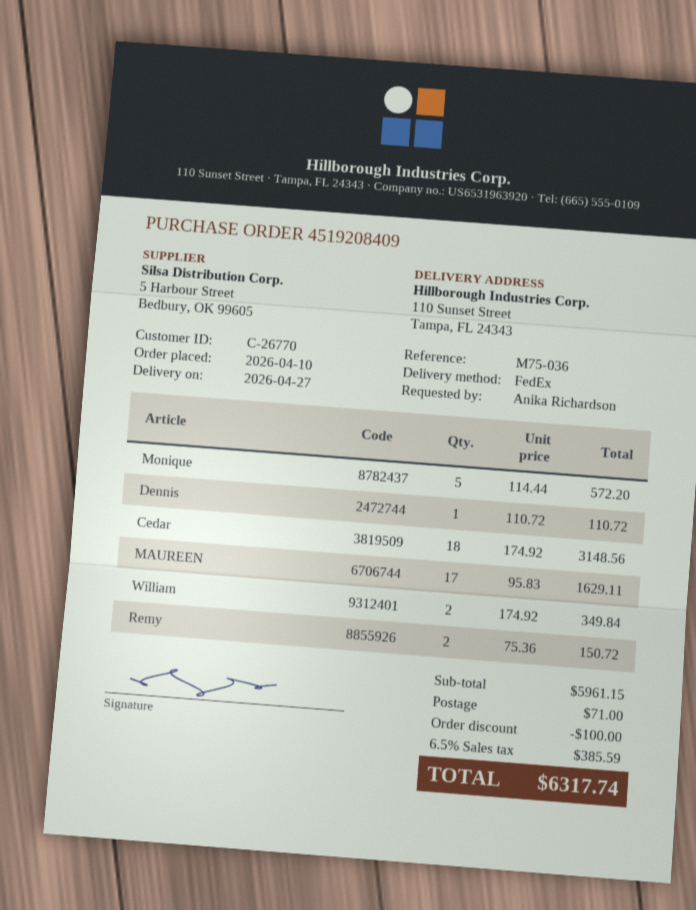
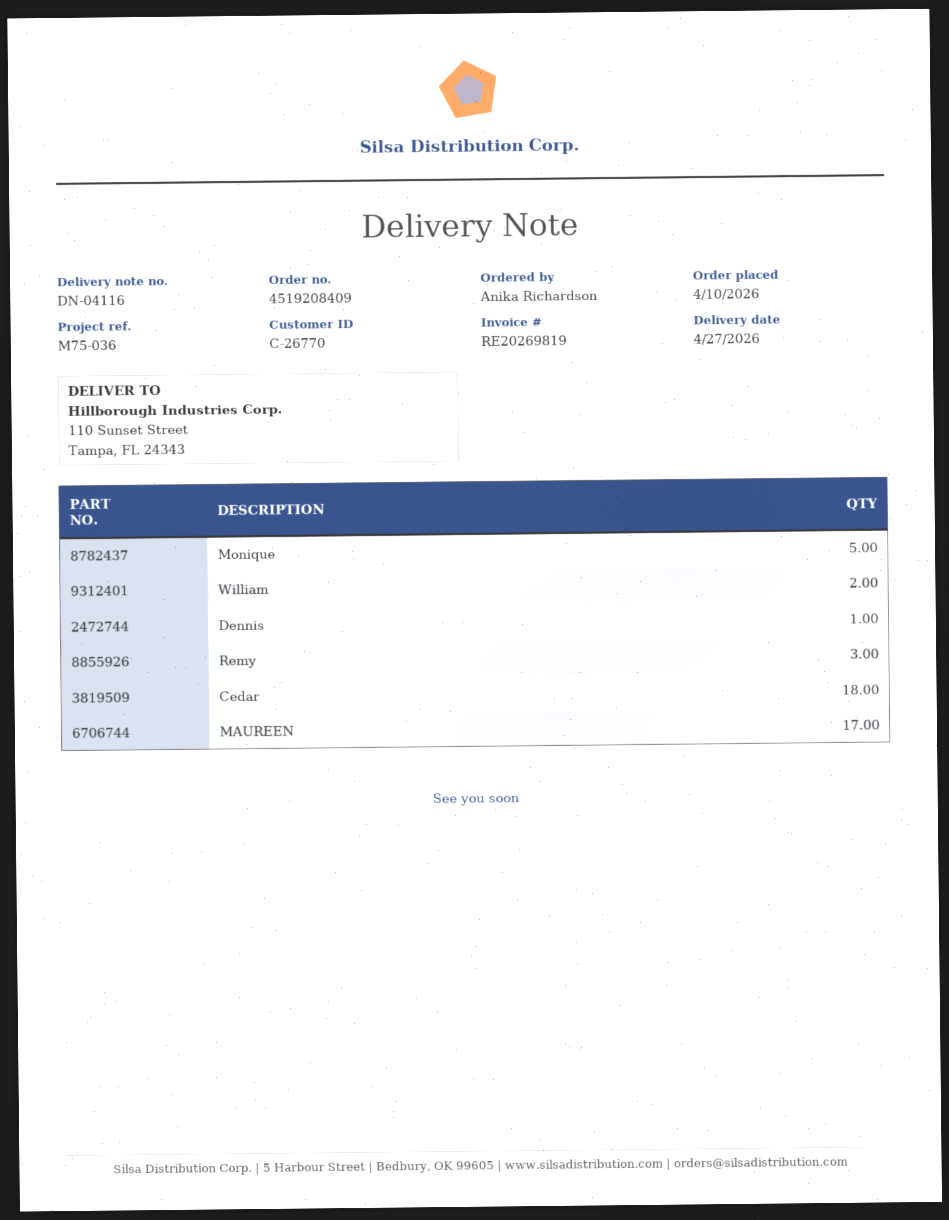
Remy: 2 -> 3

